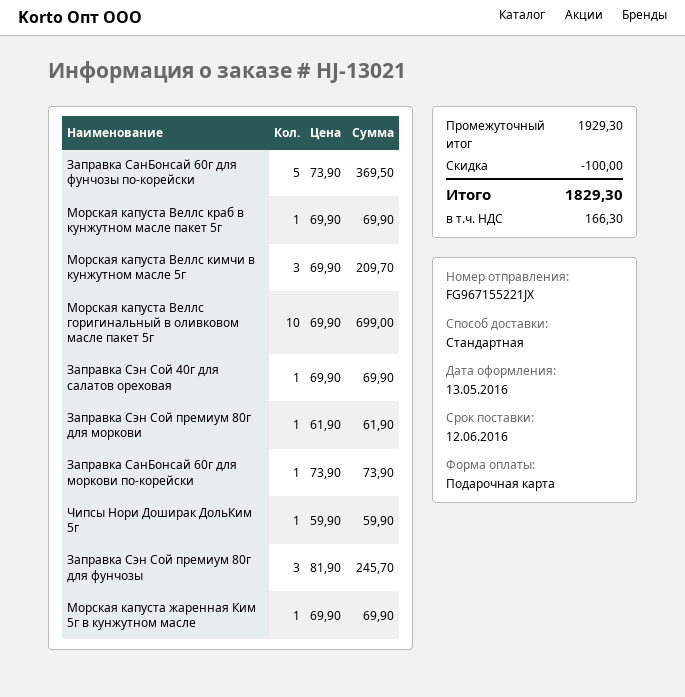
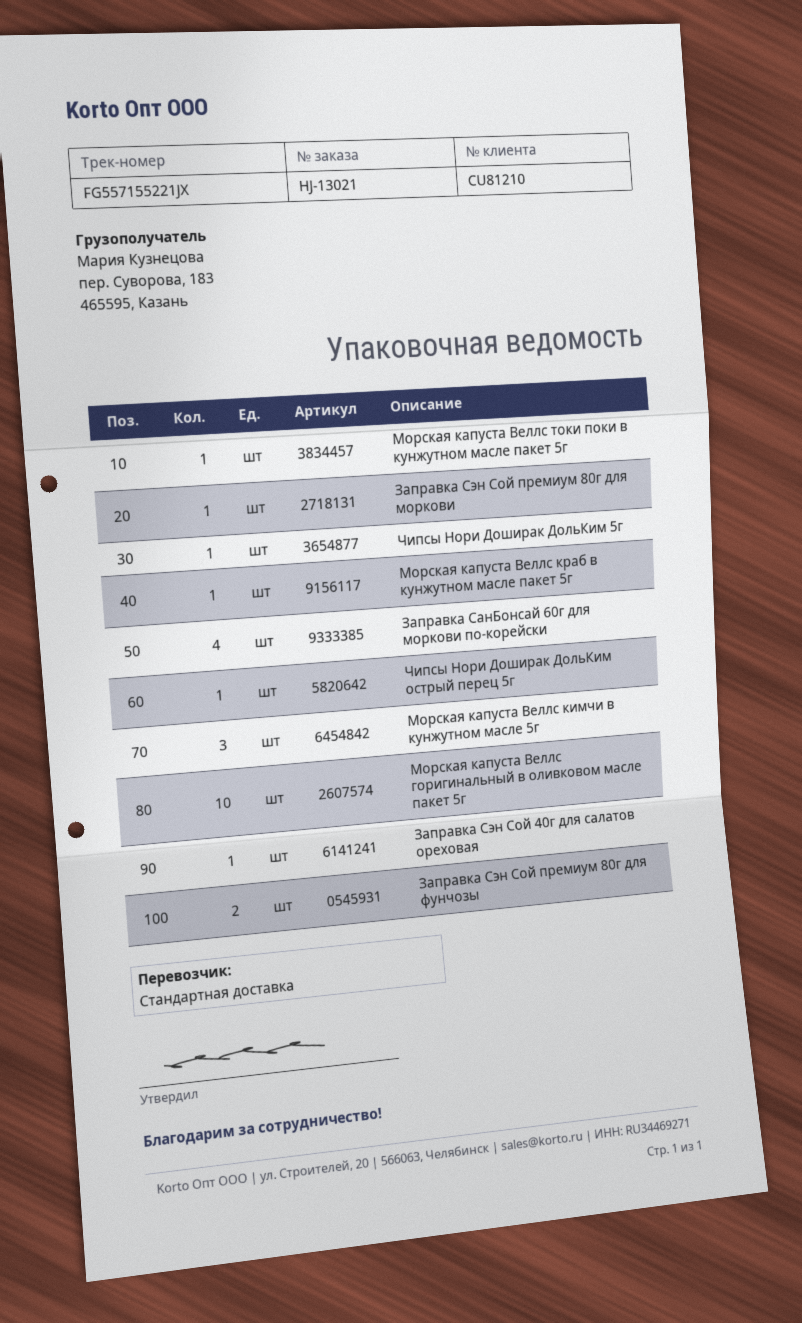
tracking number: FG967155221JX -> FG557155221JX
Заправка СанБонсай 60г для фунчозы по-корейски: 5 -> none
Заправка СанБонсай 60г для моркови по-корейски: 1 -> 4
Заправка Сэн Сой премиум 80г для фунчозы: 3 -> 2
Морская капуста жаренная Ким 5г в кунжутном масле: 1 -> none
Морская капуста Веллс токи поки в кунжутном масле пакет 5г: none -> 1
Чипсы Нори Доширак ДольКим острый перец 5г: none -> 1

